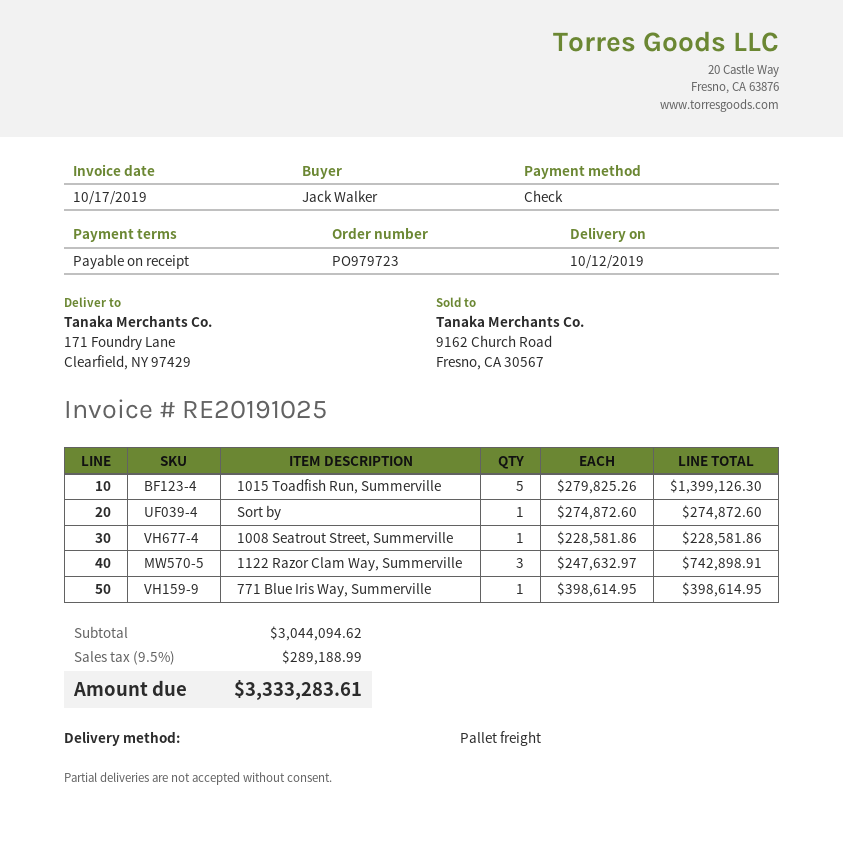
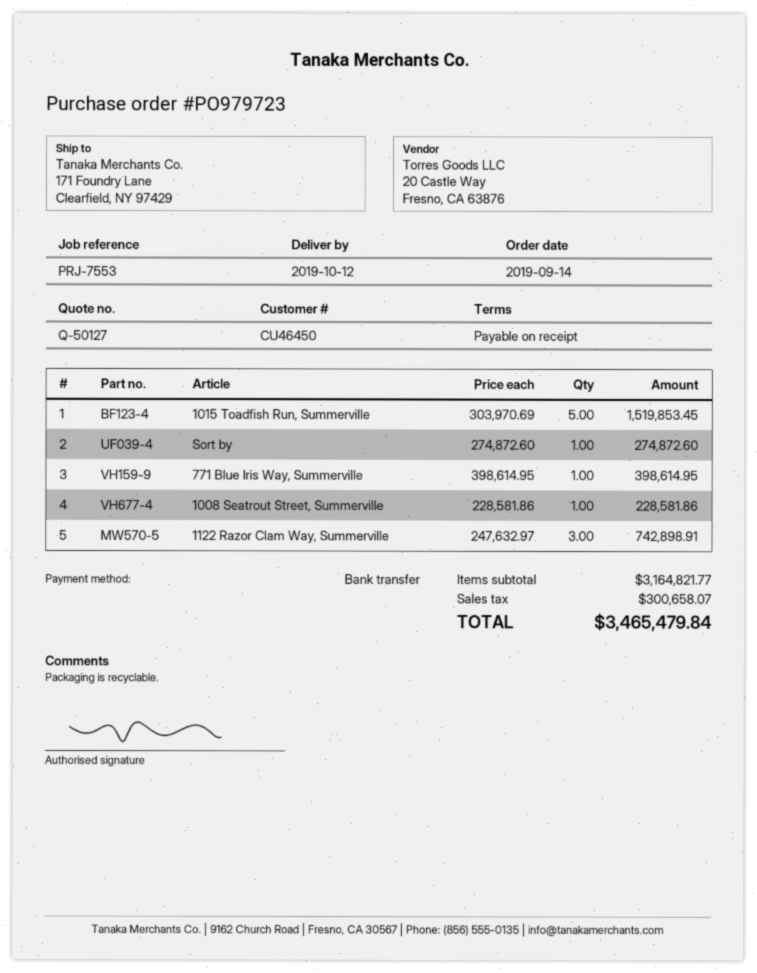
payment method: cheque -> bank transfer
1015 Toadfish Run, Summerville: 5 x 279825.26 = 1399126.30 -> 5 x 303970.69 = 1519853.45
subtotal: 3044094.62 -> 3164821.77
tax: 289188.99 -> 300658.07
total: 3333283.61 -> 3465479.84

